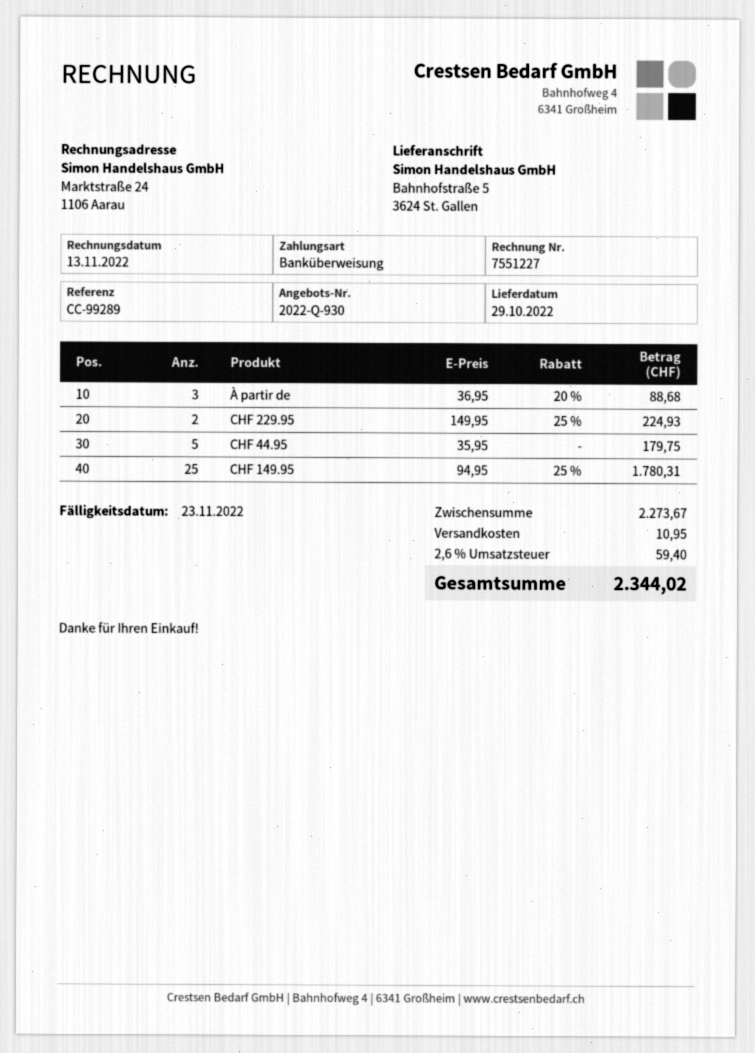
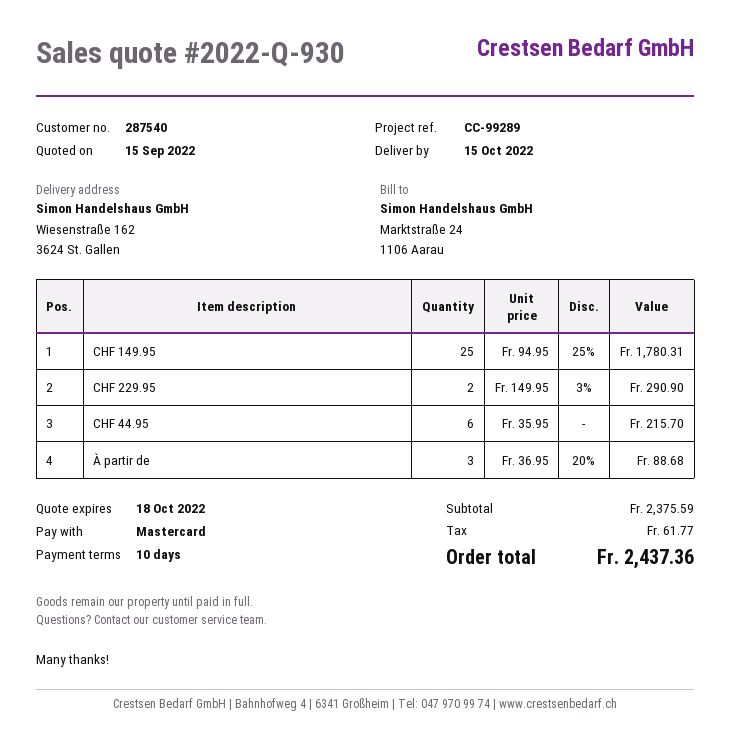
delivery date: 2022-10-29 -> 2022-10-15
payment method: bank transfer -> Mastercard
ship to: Bahnhofstraße 5, 3624 St. Gallen -> Wiesenstraße 162, 3624 St. Gallen
CHF 229.95: 2 x 149.95 - 25% = 224.93 -> 2 x 149.95 - 3% = 290.90
CHF 44.95: 5 x 35.95 = 179.75 -> 6 x 35.95 = 215.70
subtotal: 2273.67 -> 2375.59
shipping: 10.95 -> none
tax: 59.40 -> 61.77
total: 2344.02 -> 2437.36

